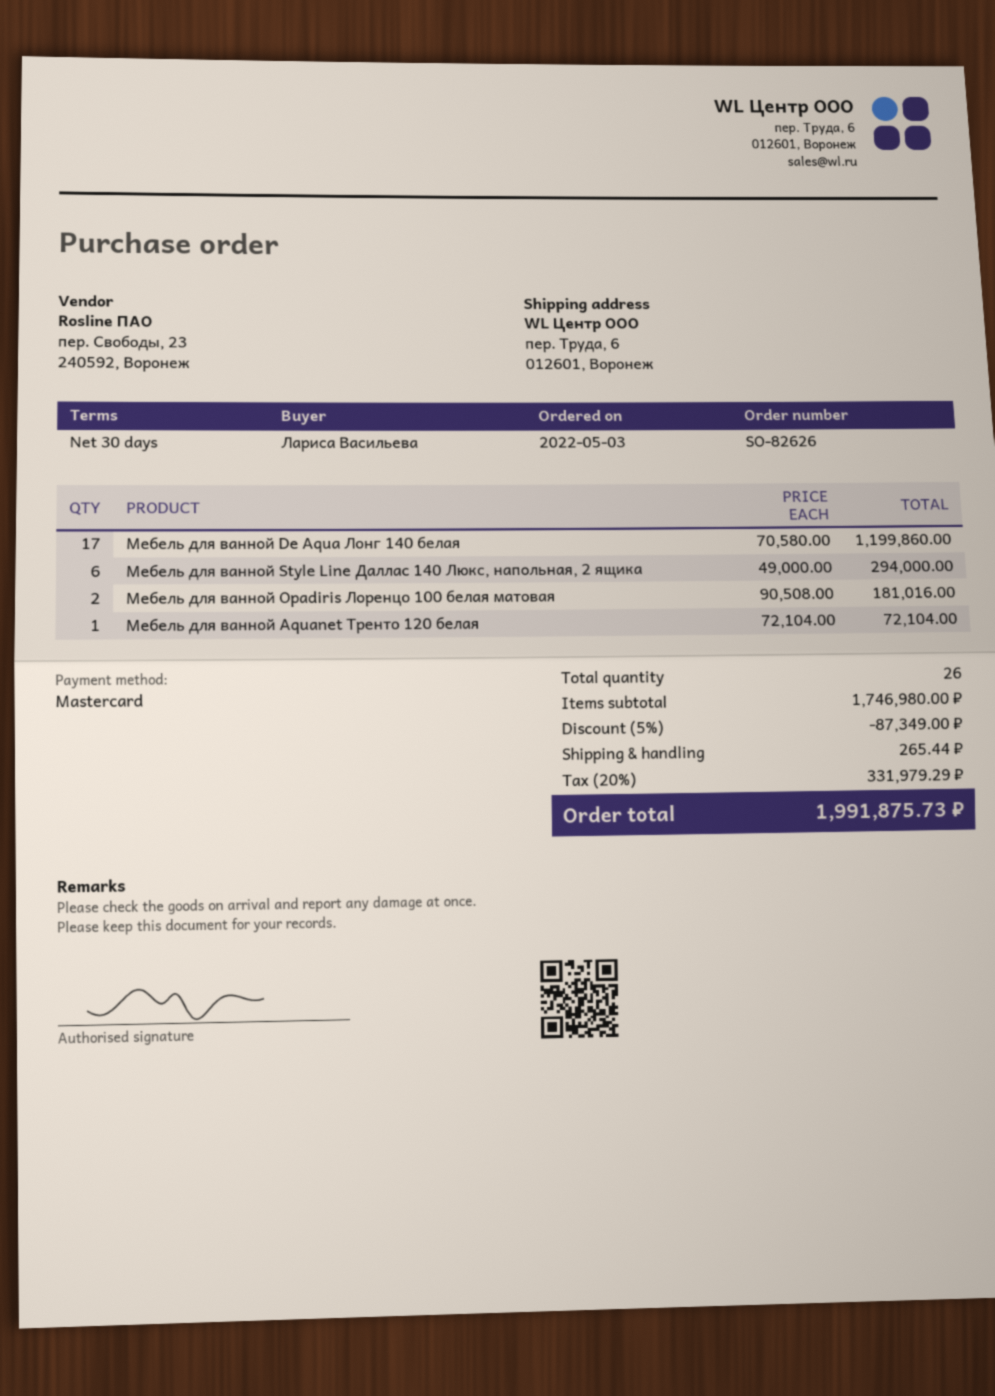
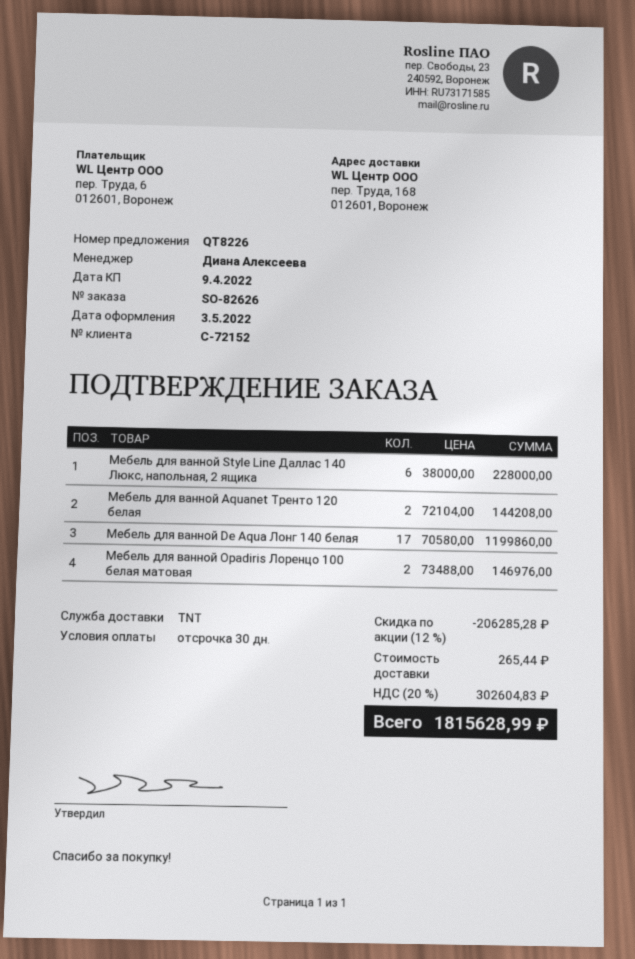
ship to: пер. Труда, 6, 012601, Воронеж -> пер. Труда, 168, 012601, Воронеж
Мебель для ванной Style Line Даллас 140 Люкс, напольная, 2 ящика: 6 x 49000.00 = 294000.00 -> 6 x 38000.00 = 228000.00
Мебель для ванной Opadiris Лоренцо 100 белая матовая: 2 x 90508.00 = 181016.00 -> 2 x 73488.00 = 146976.00
Мебель для ванной Aquanet Тренто 120 белая: 1 x 72104.00 = 72104.00 -> 2 x 72104.00 = 144208.00
discount: 5% = 87349.00 -> 12% = 206285.28
tax: 20% = 331979.29 -> 20% = 302604.83
total: 1991875.73 -> 1815628.99

